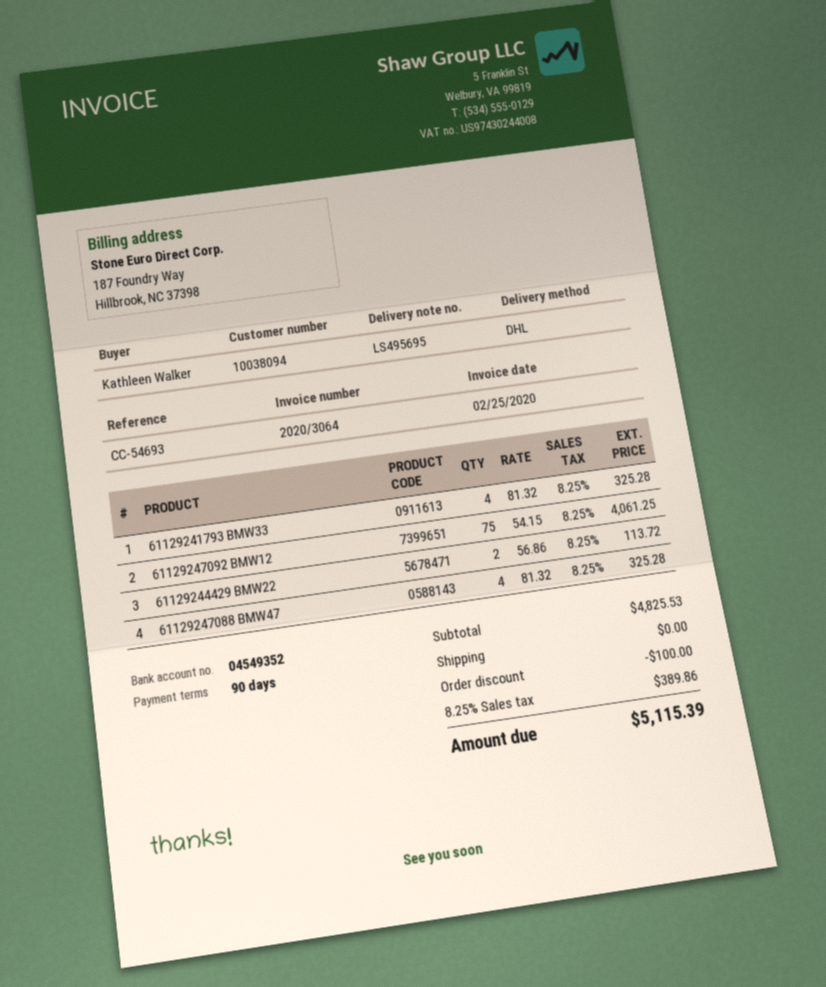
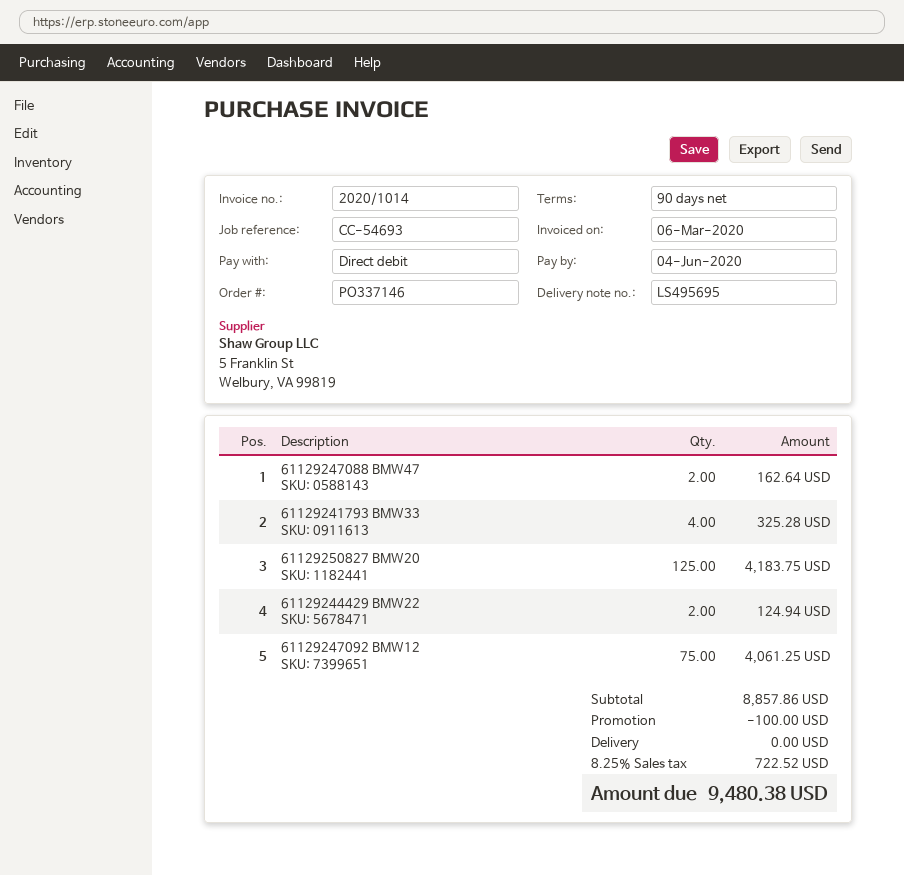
invoice number: 2020/3064 -> 2020/1014
invoice date: 2020-02-25 -> 2020-03-06
61129244429 BMW22: 2 for 113.72 -> 2 for 124.94
61129247088 BMW47: 4 for 325.28 -> 2 for 162.64
61129250827 BMW20: none -> 125 for 4183.75
subtotal: 4825.53 -> 8857.86
tax: 8.25% = 389.86 -> 8.25% = 722.52
total: 5115.39 -> 9480.38

